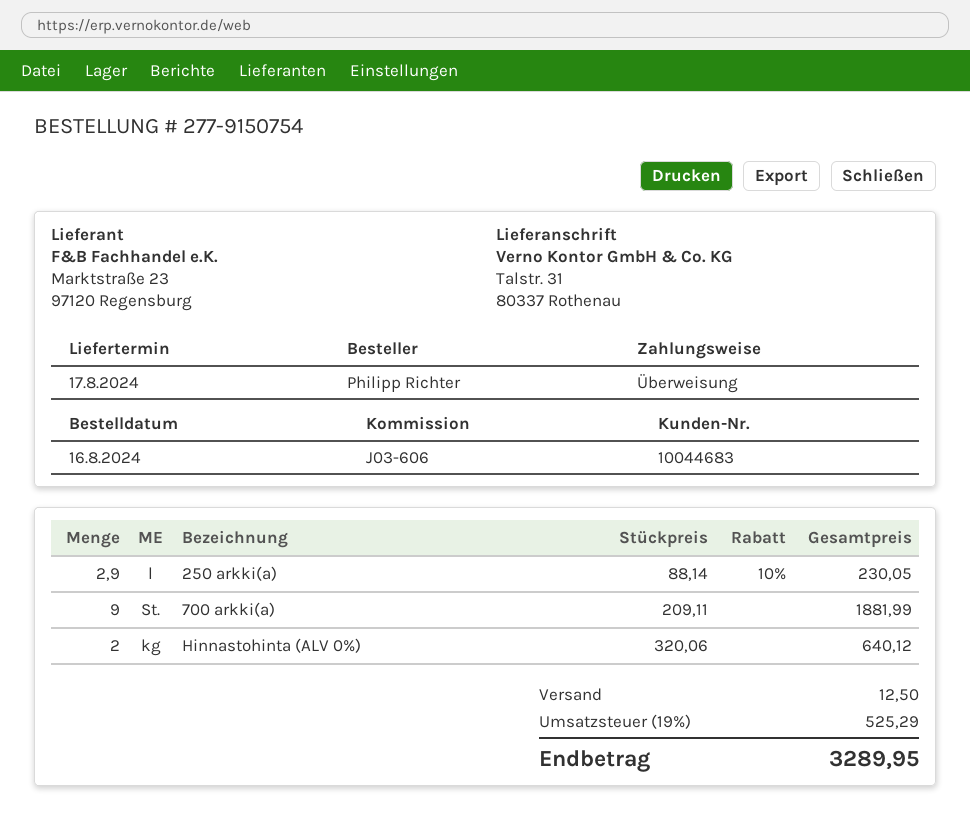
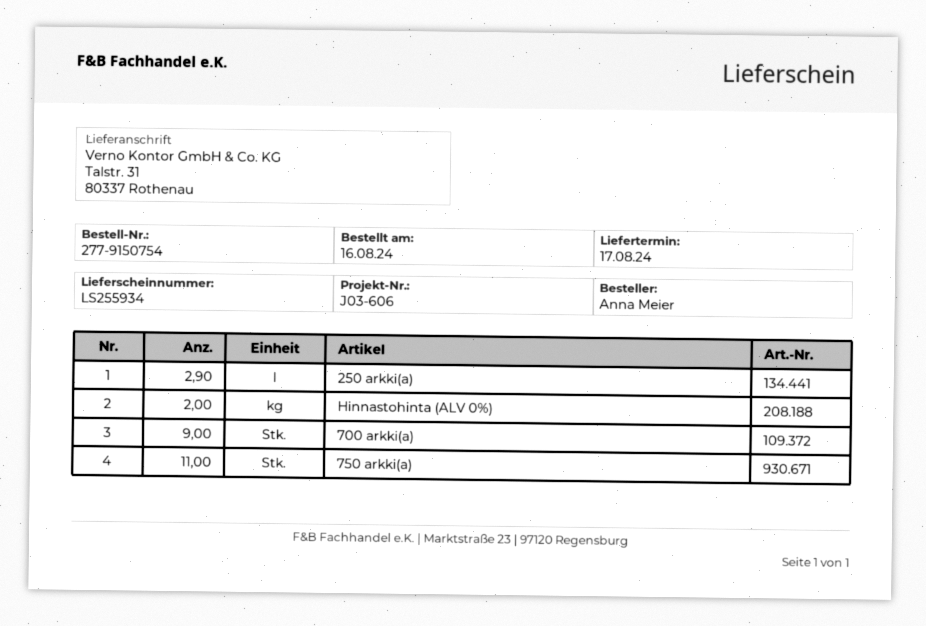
ordered by: Philipp Richter -> Anna Meier
750 arkki(a): none -> 11

